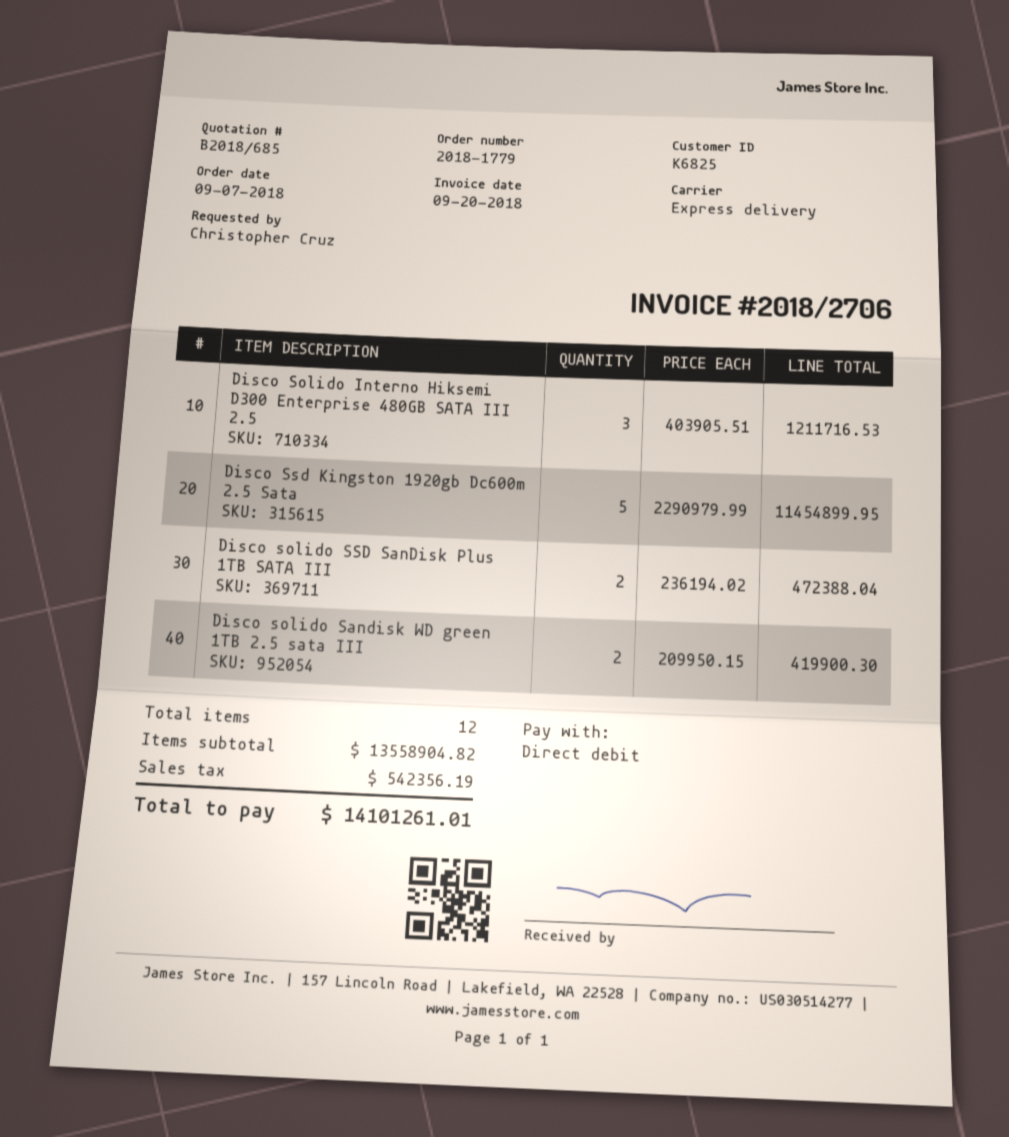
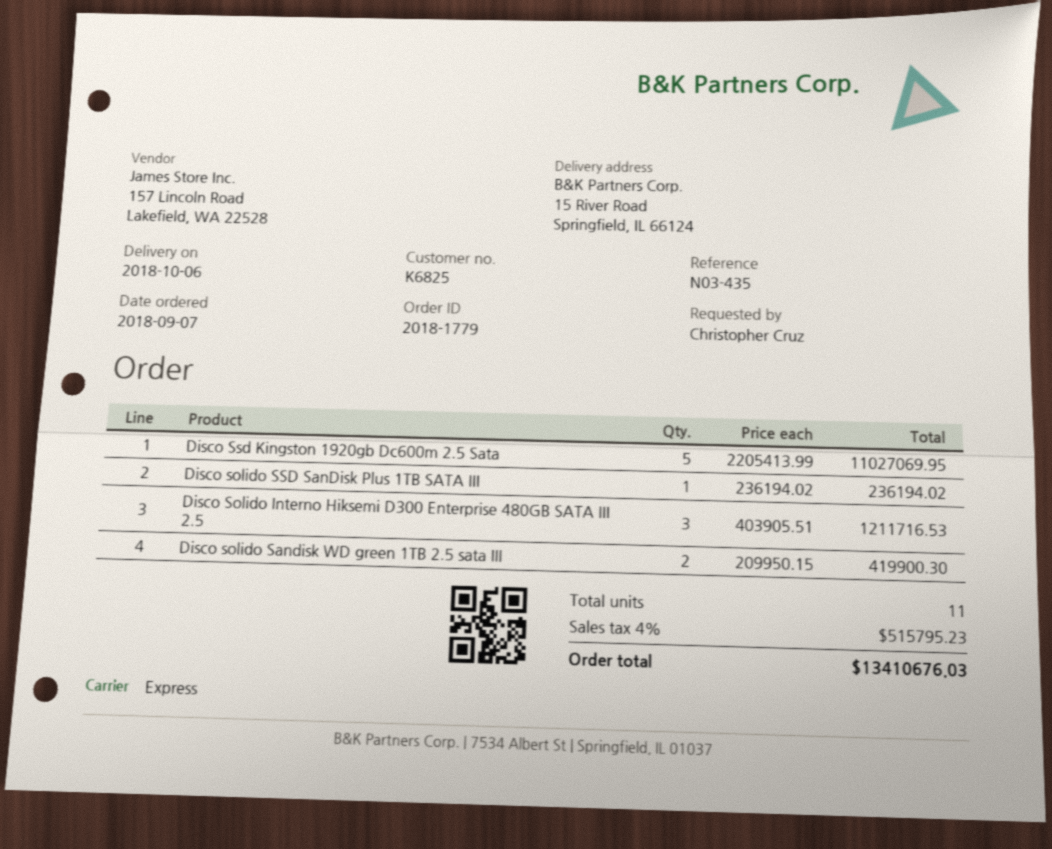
Disco Ssd Kingston 1920gb Dc600m 2.5 Sata: 5 x 2290979.99 = 11454899.95 -> 5 x 2205413.99 = 11027069.95
Disco solido SSD SanDisk Plus 1TB SATA III: 2 x 236194.02 = 472388.04 -> 1 x 236194.02 = 236194.02
total quantity: 12 -> 11
tax: 542356.19 -> 515795.23
total: 14101261.01 -> 13410676.03

